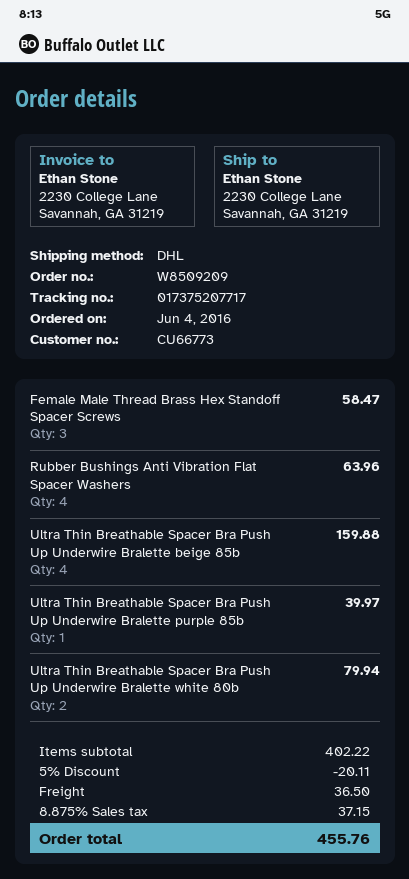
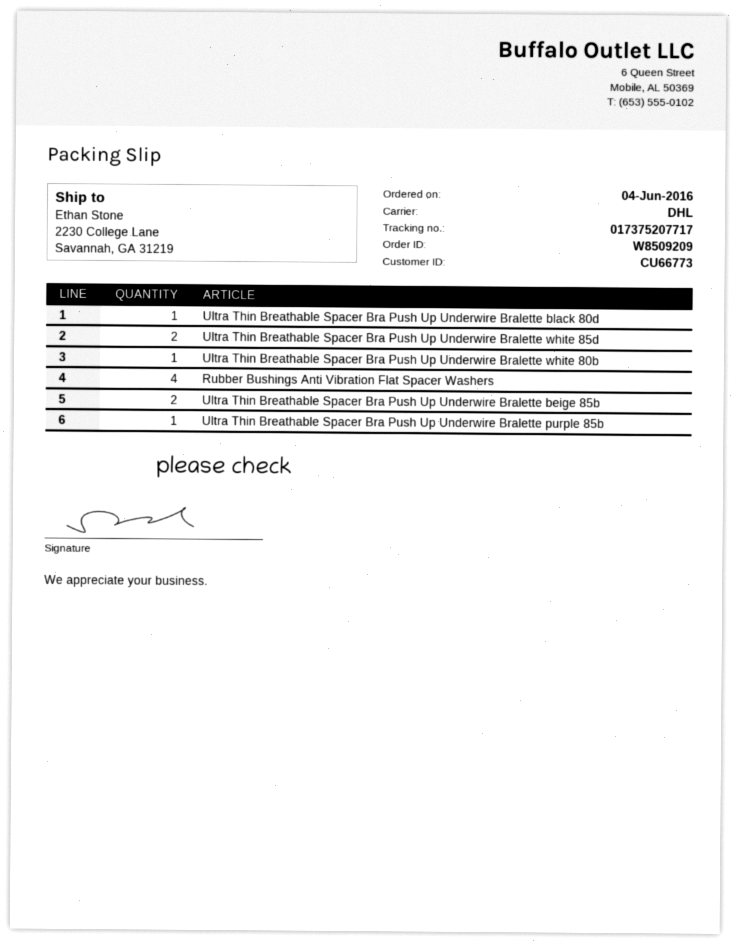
Female Male Thread Brass Hex Standoff Spacer Screws: 3 -> none
Ultra Thin Breathable Spacer Bra Push Up Underwire Bralette beige 85b: 4 -> 2
Ultra Thin Breathable Spacer Bra Push Up Underwire Bralette white 80b: 2 -> 1
Ultra Thin Breathable Spacer Bra Push Up Underwire Bralette black 80d: none -> 1
Ultra Thin Breathable Spacer Bra Push Up Underwire Bralette white 85d: none -> 2

